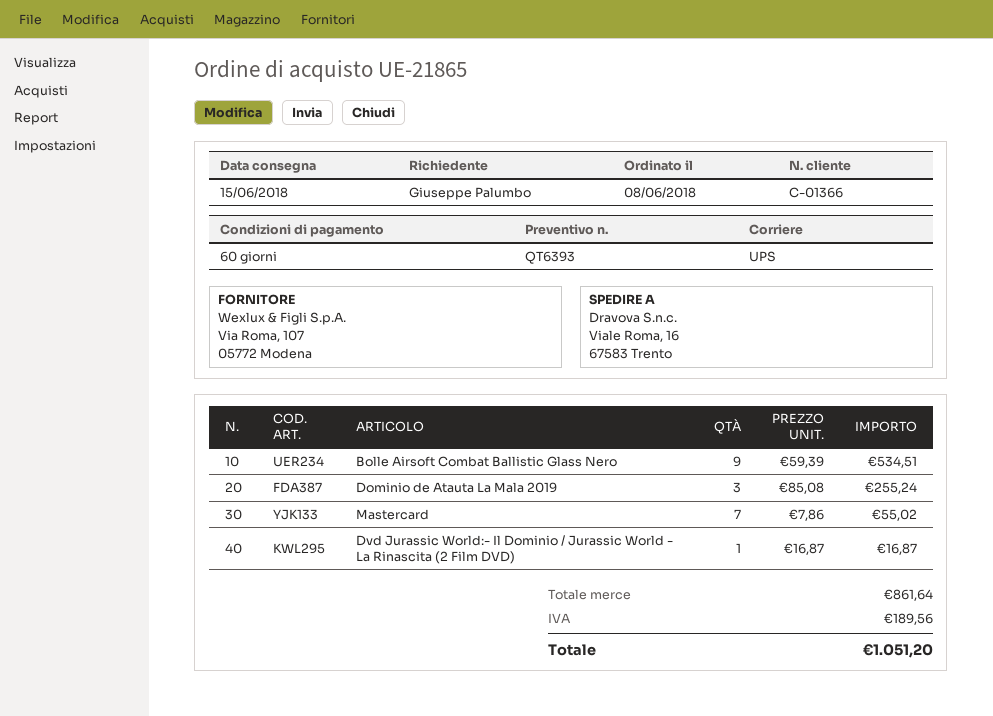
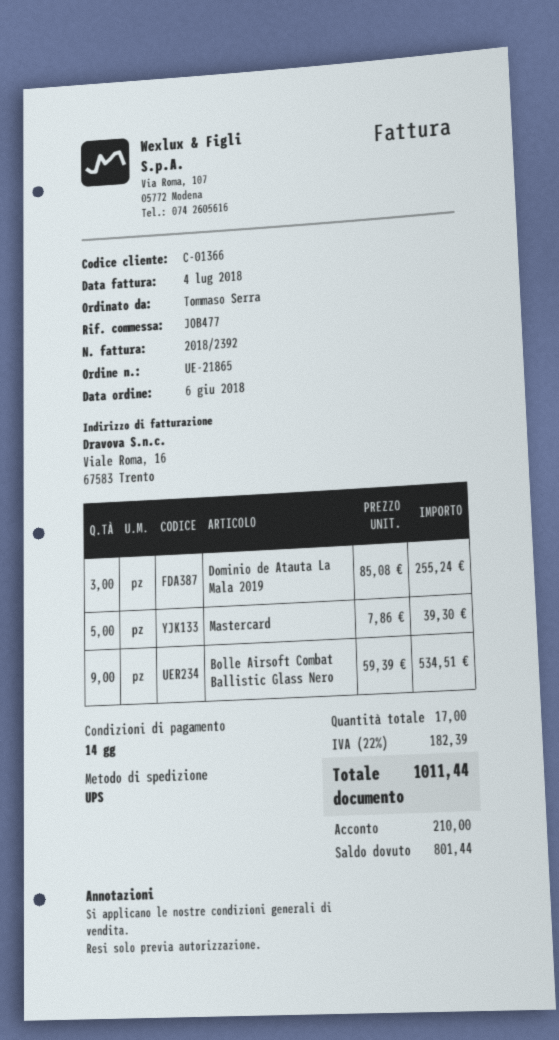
order date: 2018-06-08 -> 2018-06-06
payment terms: 60 days -> 14 days
ordered by: Giuseppe Palumbo -> Tommaso Serra
Mastercard: 7 x 7.86 = 55.02 -> 5 x 7.86 = 39.30
Dvd Jurassic World:- Il Dominio / Jurassic World - La Rinascita (2 Film DVD): 1 x 16.87 = 16.87 -> none
tax: 189.56 -> 182.39
total: 1051.20 -> 1011.44

